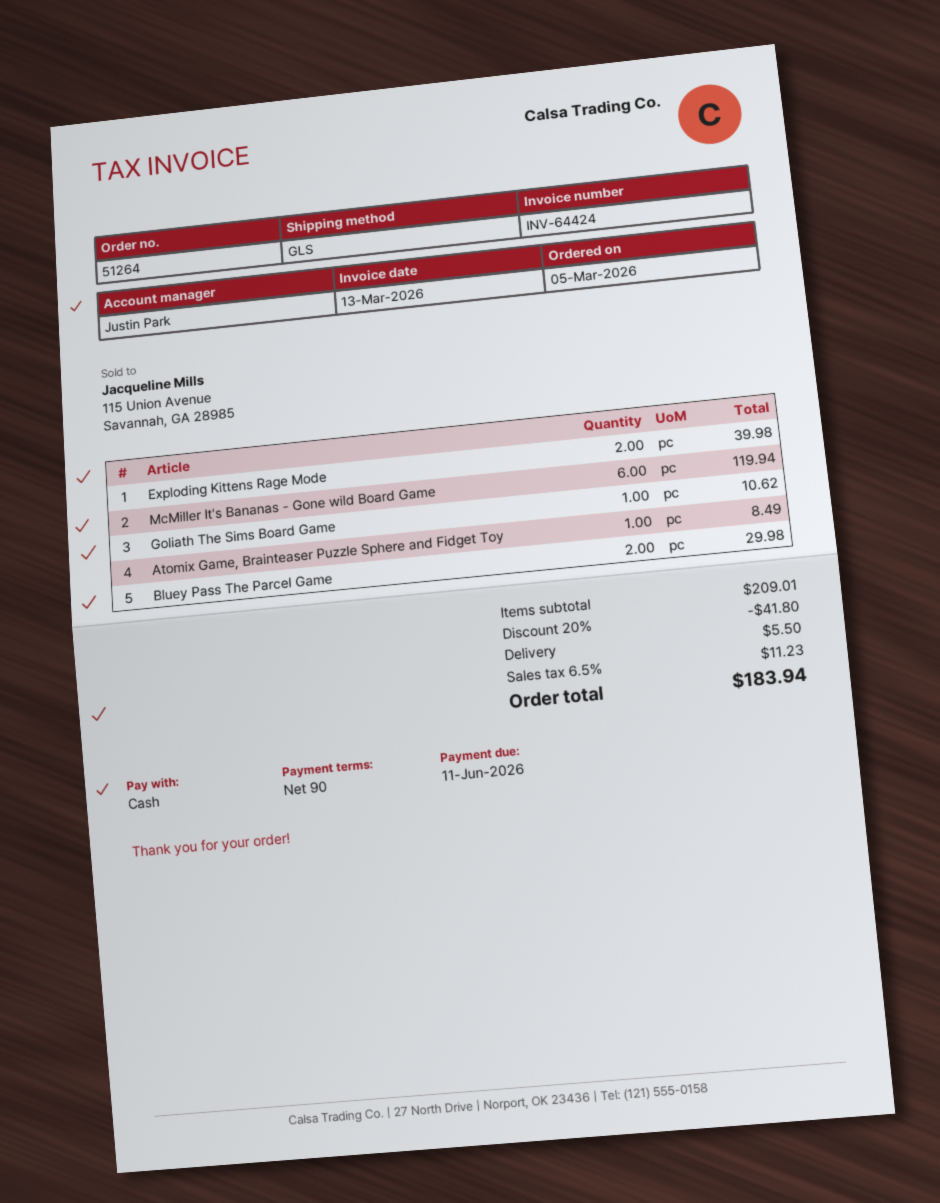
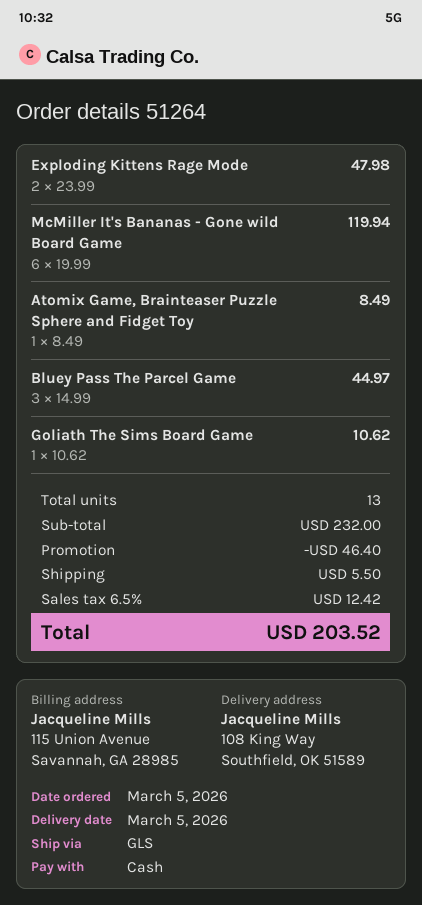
Exploding Kittens Rage Mode: 2 for 39.98 -> 2 for 47.98
Bluey Pass The Parcel Game: 2 for 29.98 -> 3 for 44.97
subtotal: 209.01 -> 232.00
discount: 41.80 -> 46.40
tax: 6.5% = 11.23 -> 6.5% = 12.42
total: 183.94 -> 203.52

